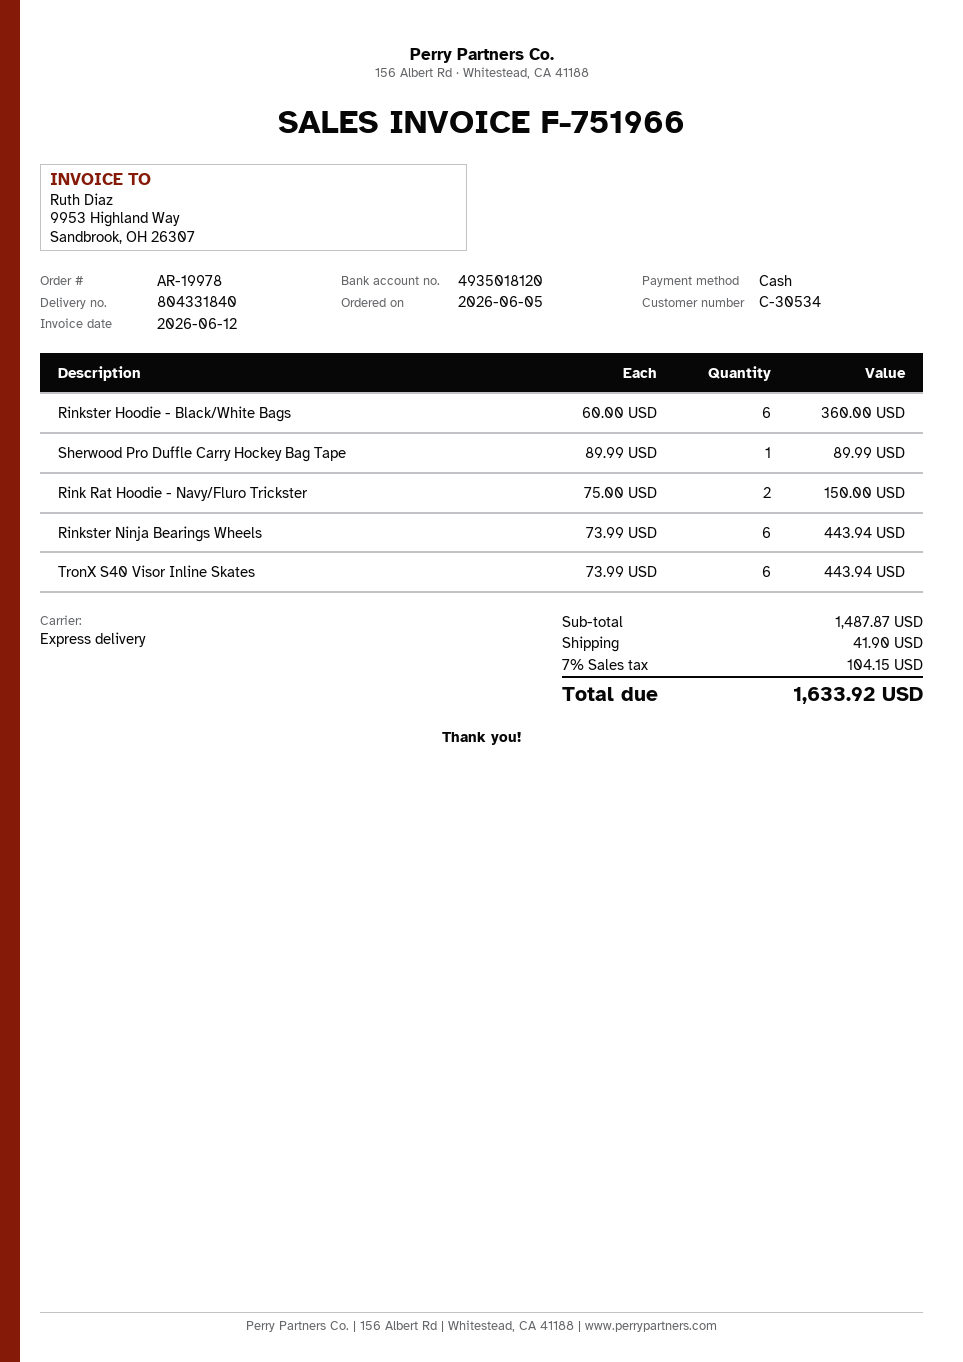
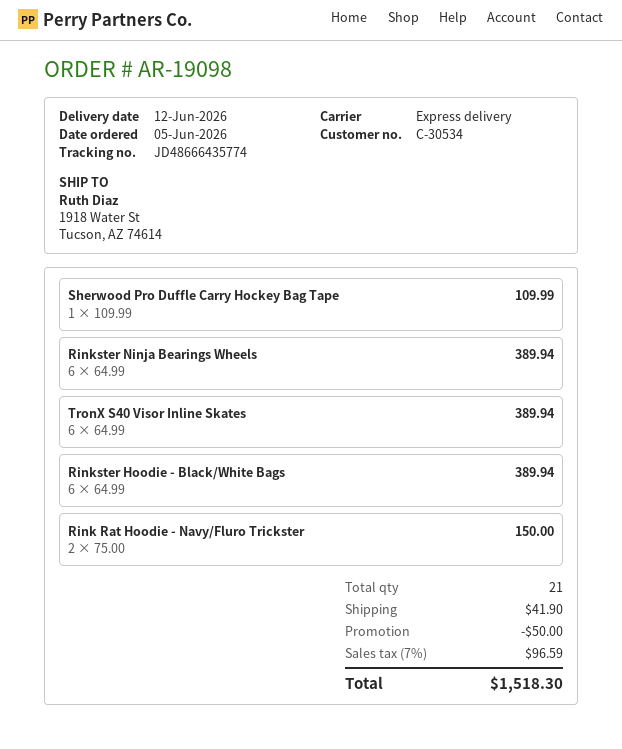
order number: AR-19978 -> AR-19098
Rinkster Hoodie - Black/White Bags: 6 x 60.00 = 360.00 -> 6 x 64.99 = 389.94
Sherwood Pro Duffle Carry Hockey Bag Tape: 1 x 89.99 = 89.99 -> 1 x 109.99 = 109.99
Rinkster Ninja Bearings Wheels: 6 x 73.99 = 443.94 -> 6 x 64.99 = 389.94
TronX S40 Visor Inline Skates: 6 x 73.99 = 443.94 -> 6 x 64.99 = 389.94
discount: none -> 50.00
tax: 7% = 104.15 -> 7% = 96.59
total: 1633.92 -> 1518.30

